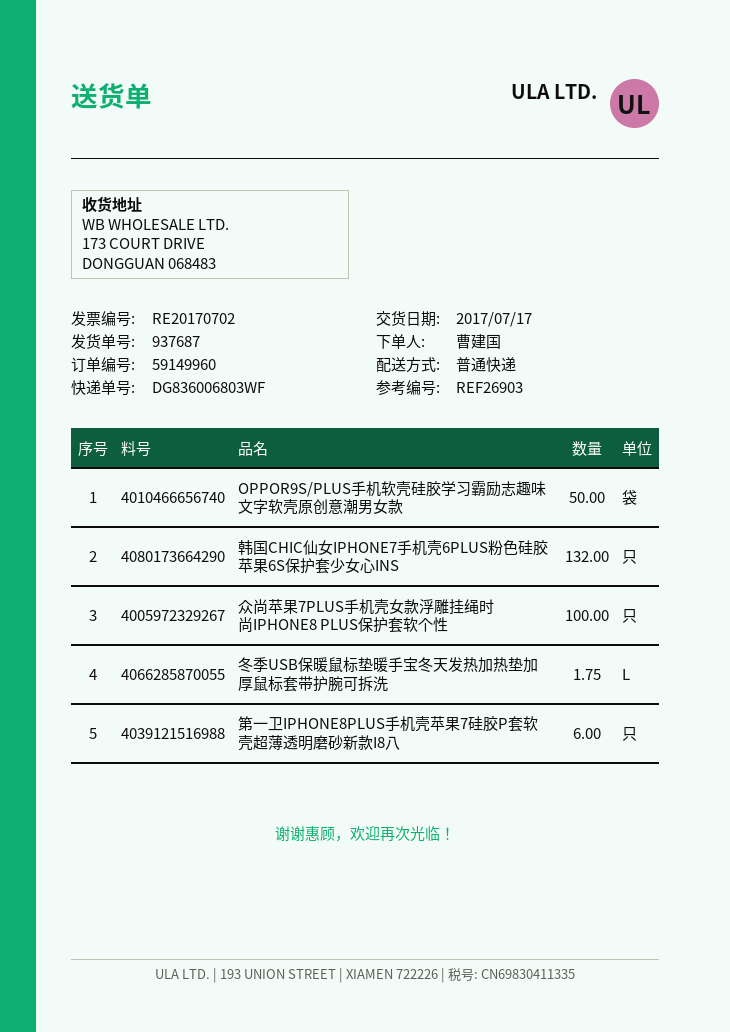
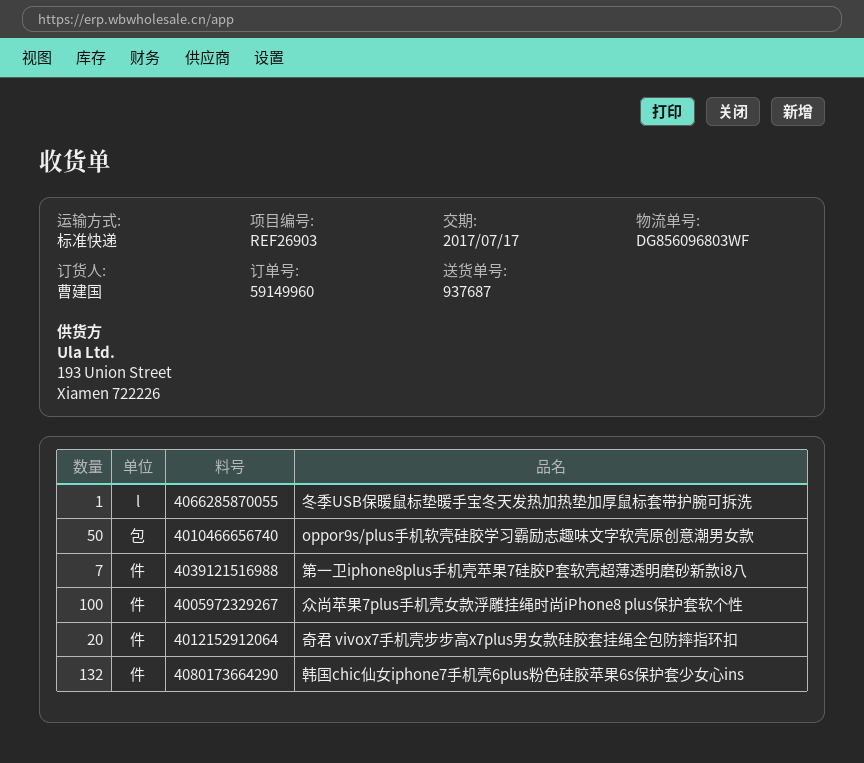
tracking number: DG836006803WF -> DG856096803WF
冬季USB保暖鼠标垫暖手宝冬天发热加热垫加厚鼠标套带护腕可拆洗: 1.75 -> 1
第一卫IPHONE8PLUS手机壳苹果7硅胶P套软壳超薄透明磨砂新款I8八: 6 -> 7
奇君 vivox7手机壳步步高x7plus男女款硅胶套挂绳全包防摔指环扣: none -> 20

